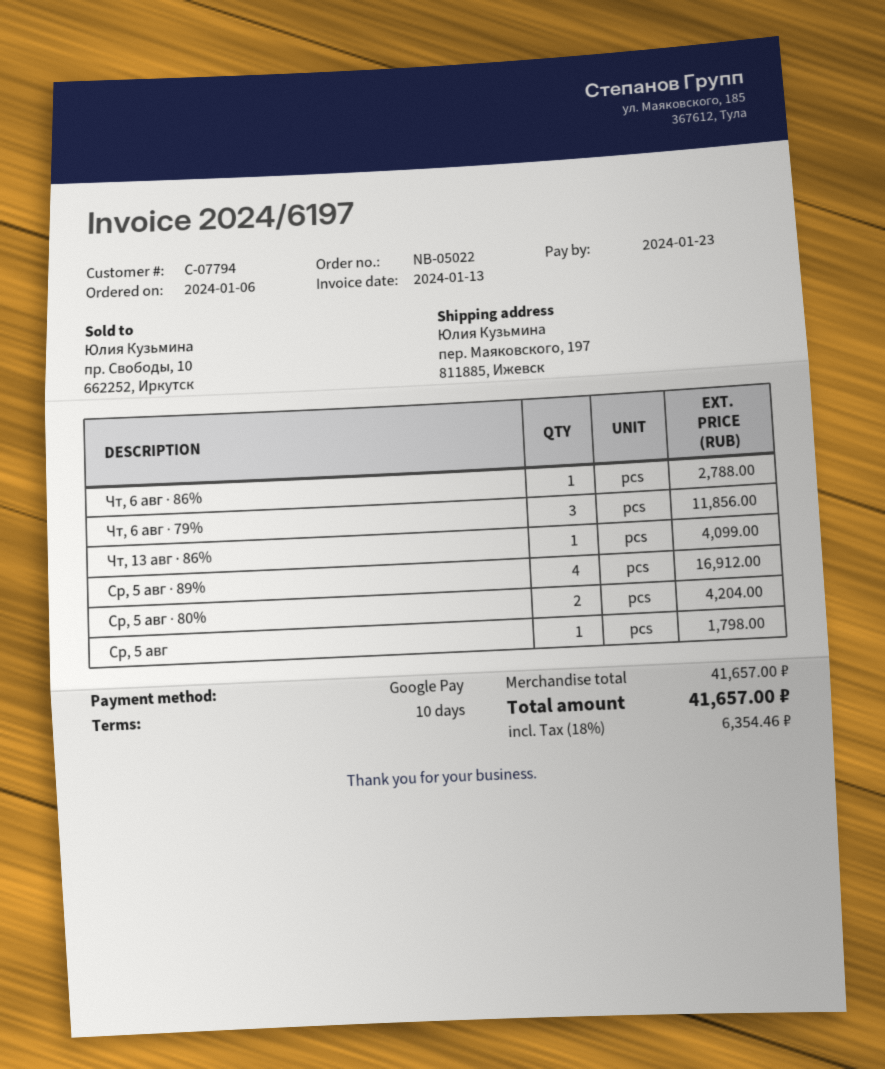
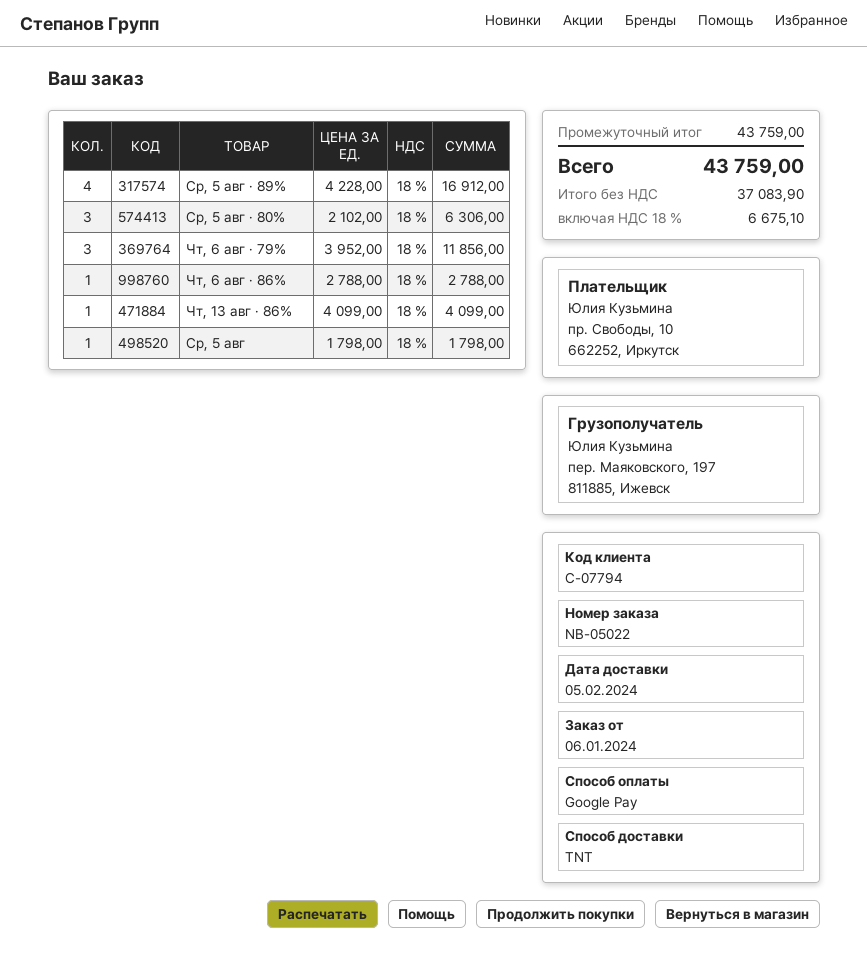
Ср, 5 авг · 80%: 2 for 4204.00 -> 3 for 6306.00
subtotal: 41657.00 -> 43759.00
tax: 18% = 6354.46 -> 18% = 6675.10
total: 41657.00 -> 43759.00

